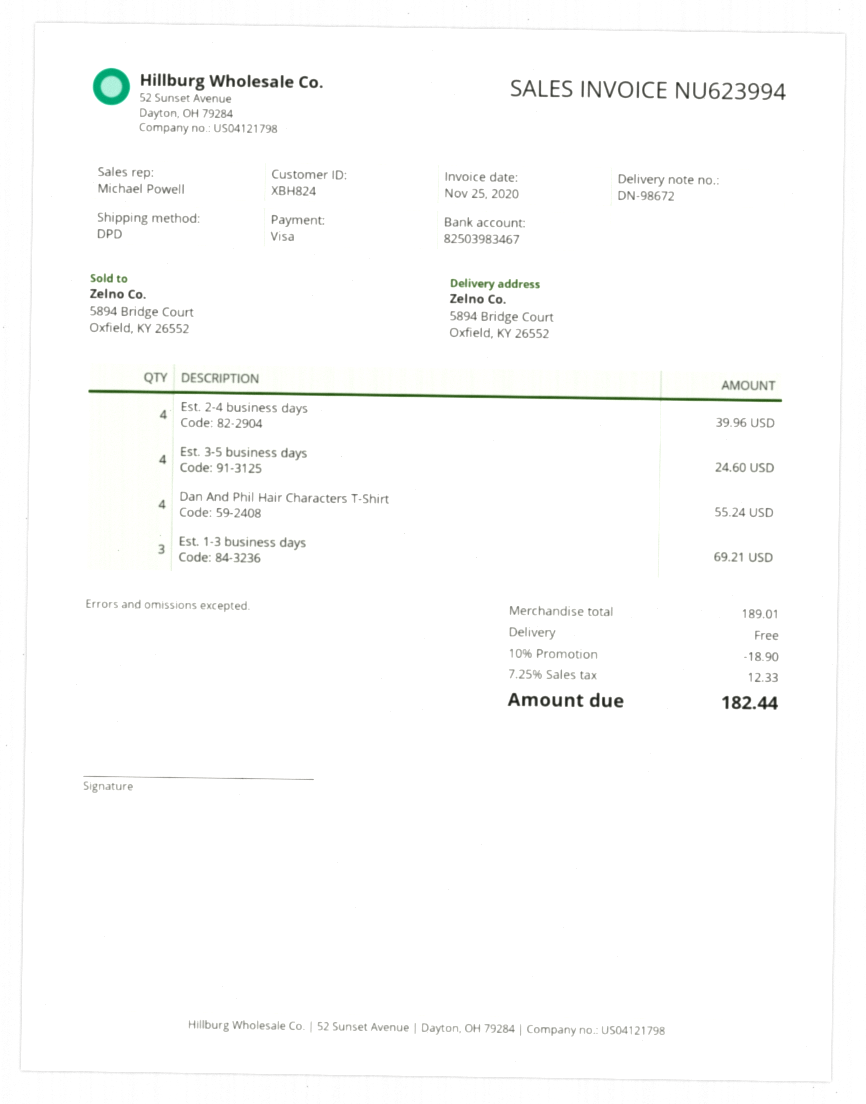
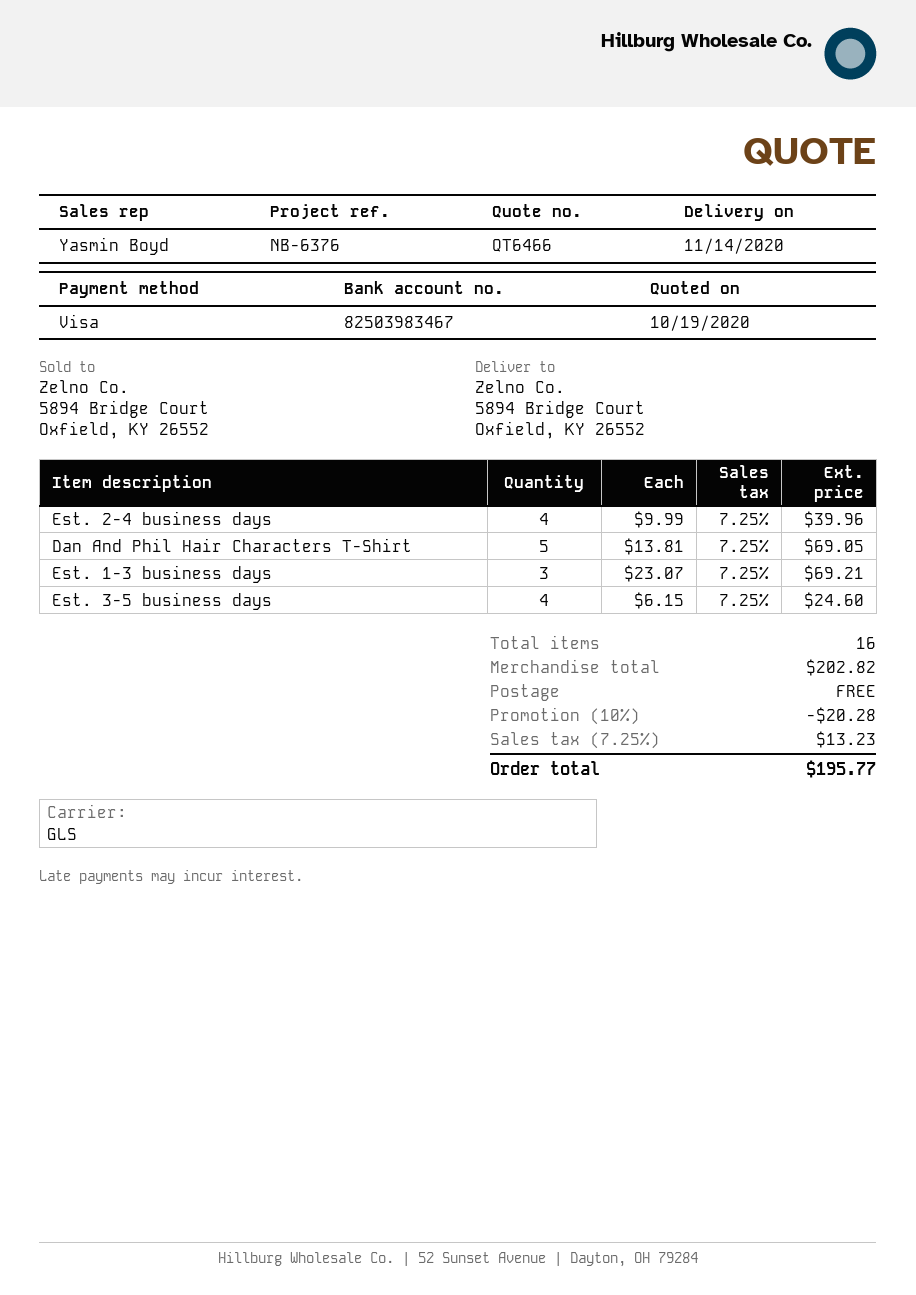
sales rep: Michael Powell -> Yasmin Boyd
shipping method: DPD -> GLS
Dan And Phil Hair Characters T-Shirt: 4 for 55.24 -> 5 for 69.05
subtotal: 189.01 -> 202.82
discount: 10% = 18.90 -> 10% = 20.28
tax: 7.25% = 12.33 -> 7.25% = 13.23
total: 182.44 -> 195.77

